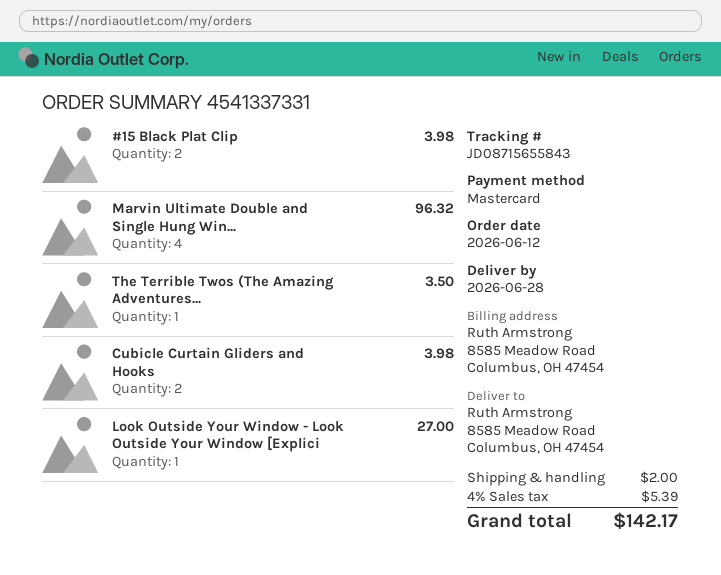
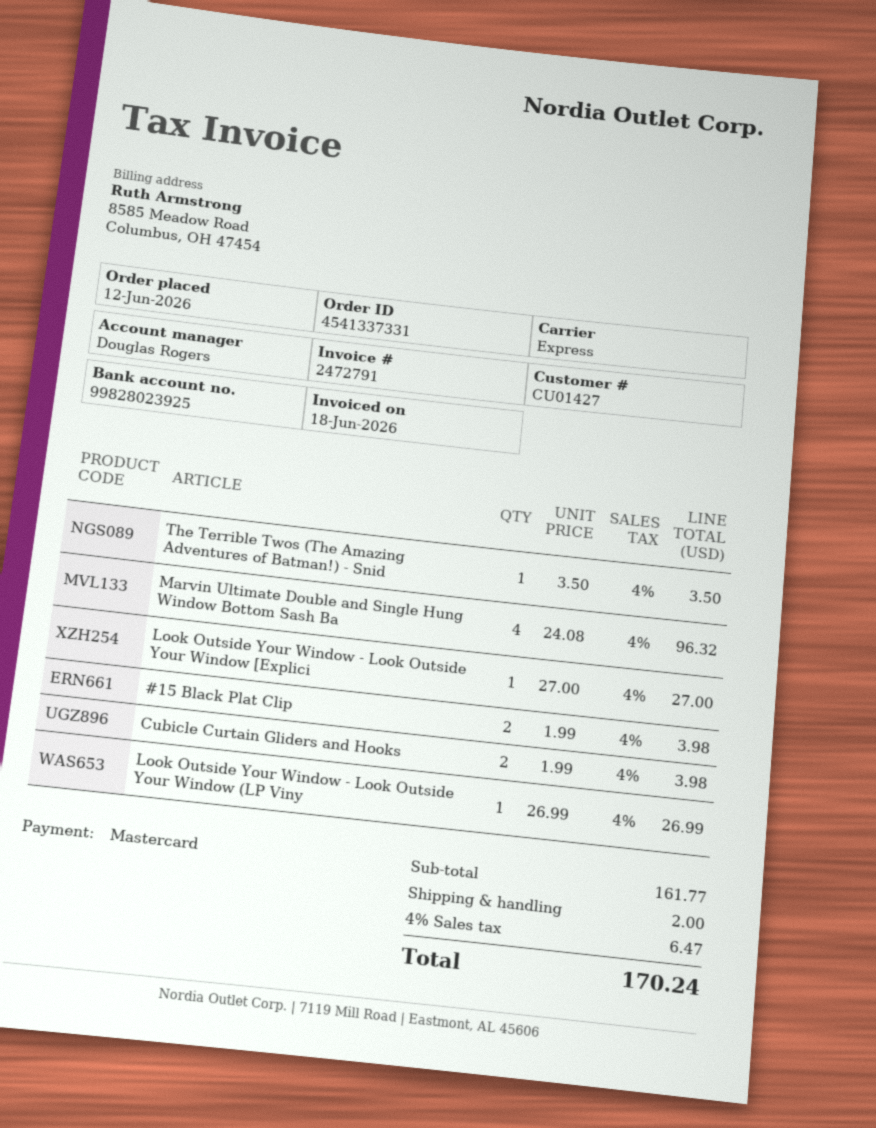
Look Outside Your Window - Look Outside Your Window (LP Viny: none -> 1 for 26.99
tax: 4% = 5.39 -> 4% = 6.47
total: 142.17 -> 170.24

